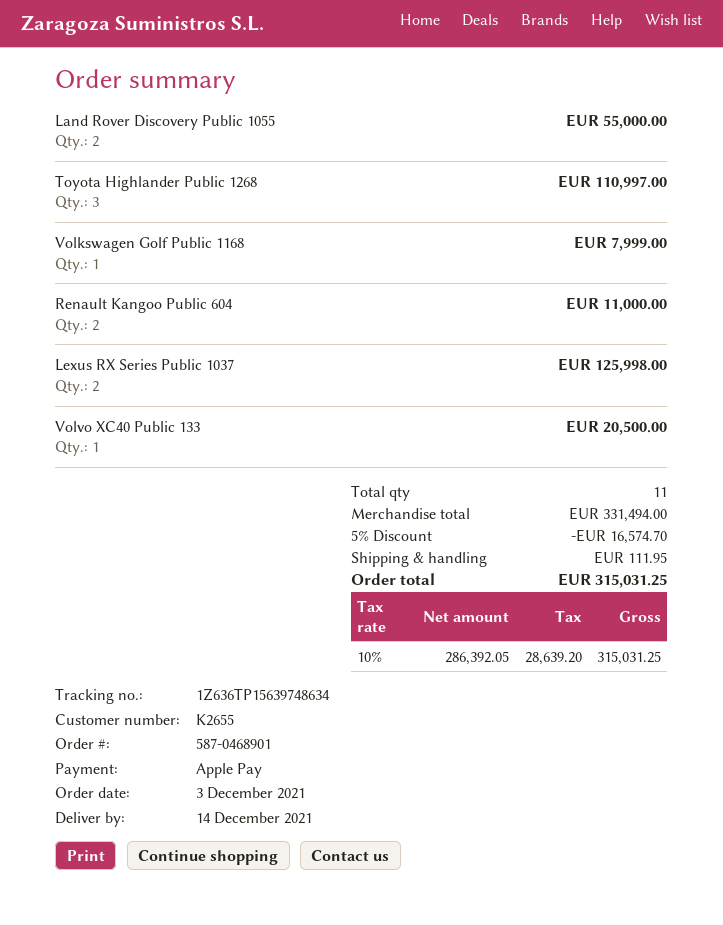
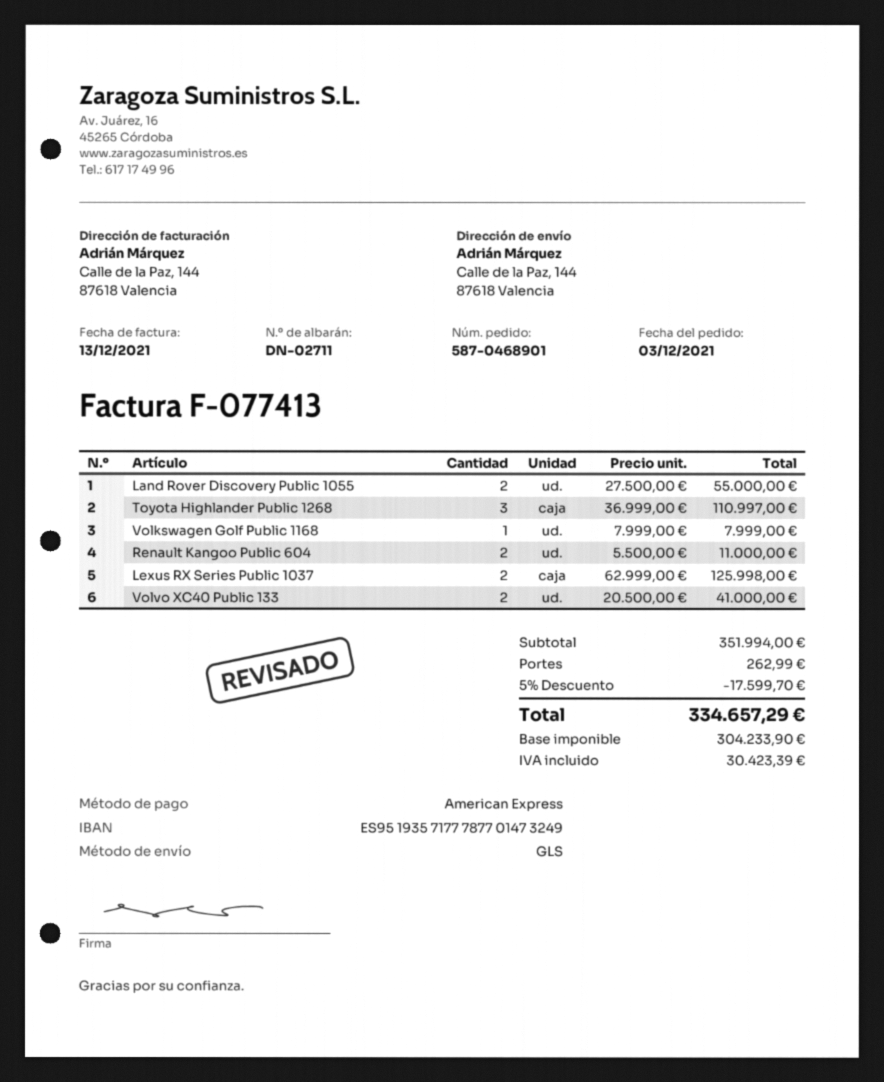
payment method: Apple Pay -> American Express
Volvo XC40 Public 133: 1 for 20500.00 -> 2 for 41000.00
subtotal: 331494.00 -> 351994.00
discount: 5% = 16574.70 -> 5% = 17599.70
shipping: 111.95 -> 262.99
net: 286392.05 -> 304233.90
tax: 28639.20 -> 30423.39
total: 315031.25 -> 334657.29

